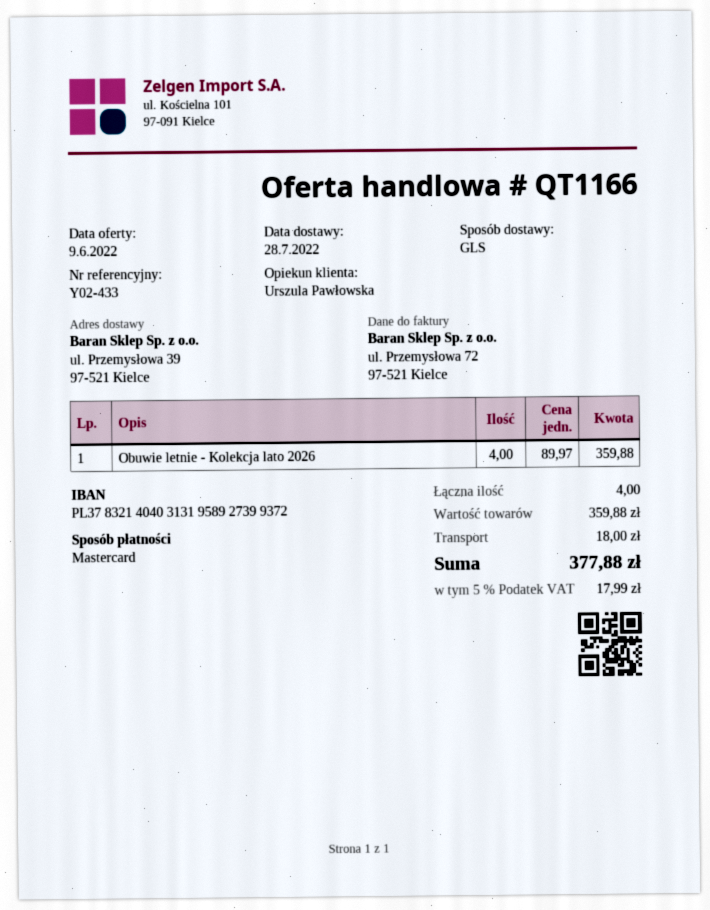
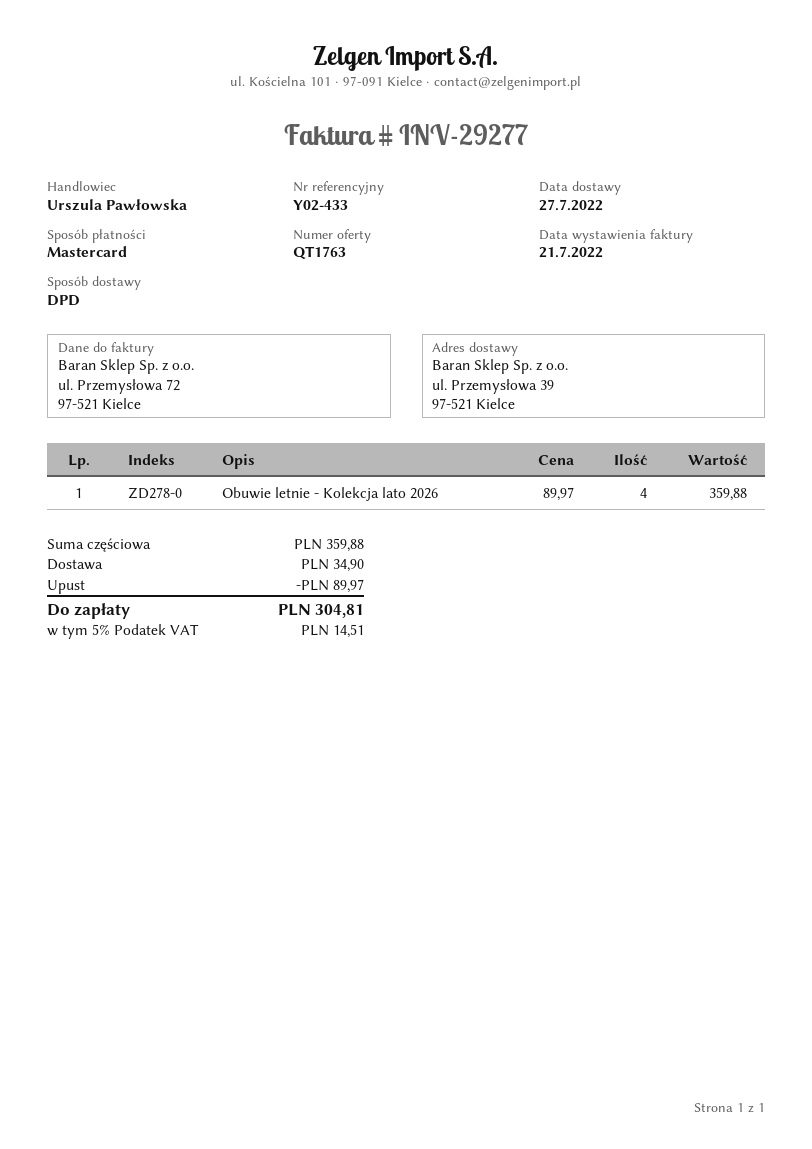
quote number: QT1166 -> QT1763
delivery date: 2022-07-28 -> 2022-07-27
shipping method: GLS -> DPD
discount: none -> 89.97
shipping: 18.00 -> 34.90
tax: 5% = 17.99 -> 5% = 14.51
total: 377.88 -> 304.81

